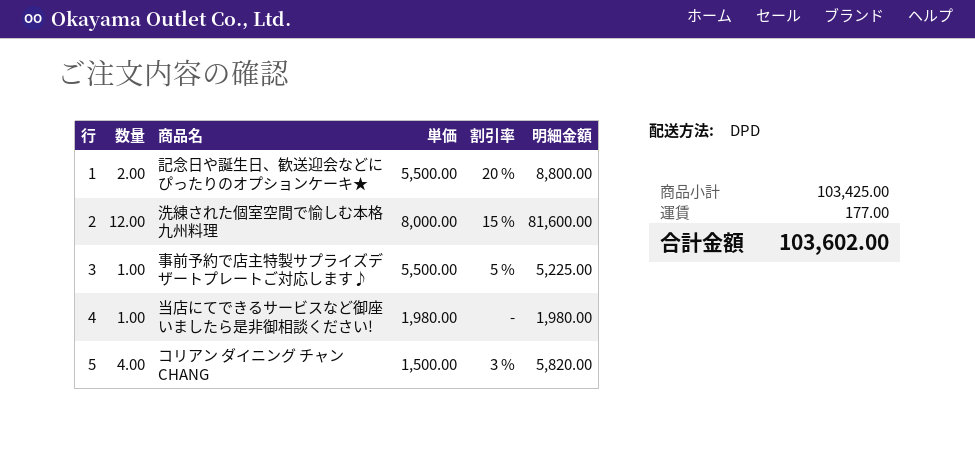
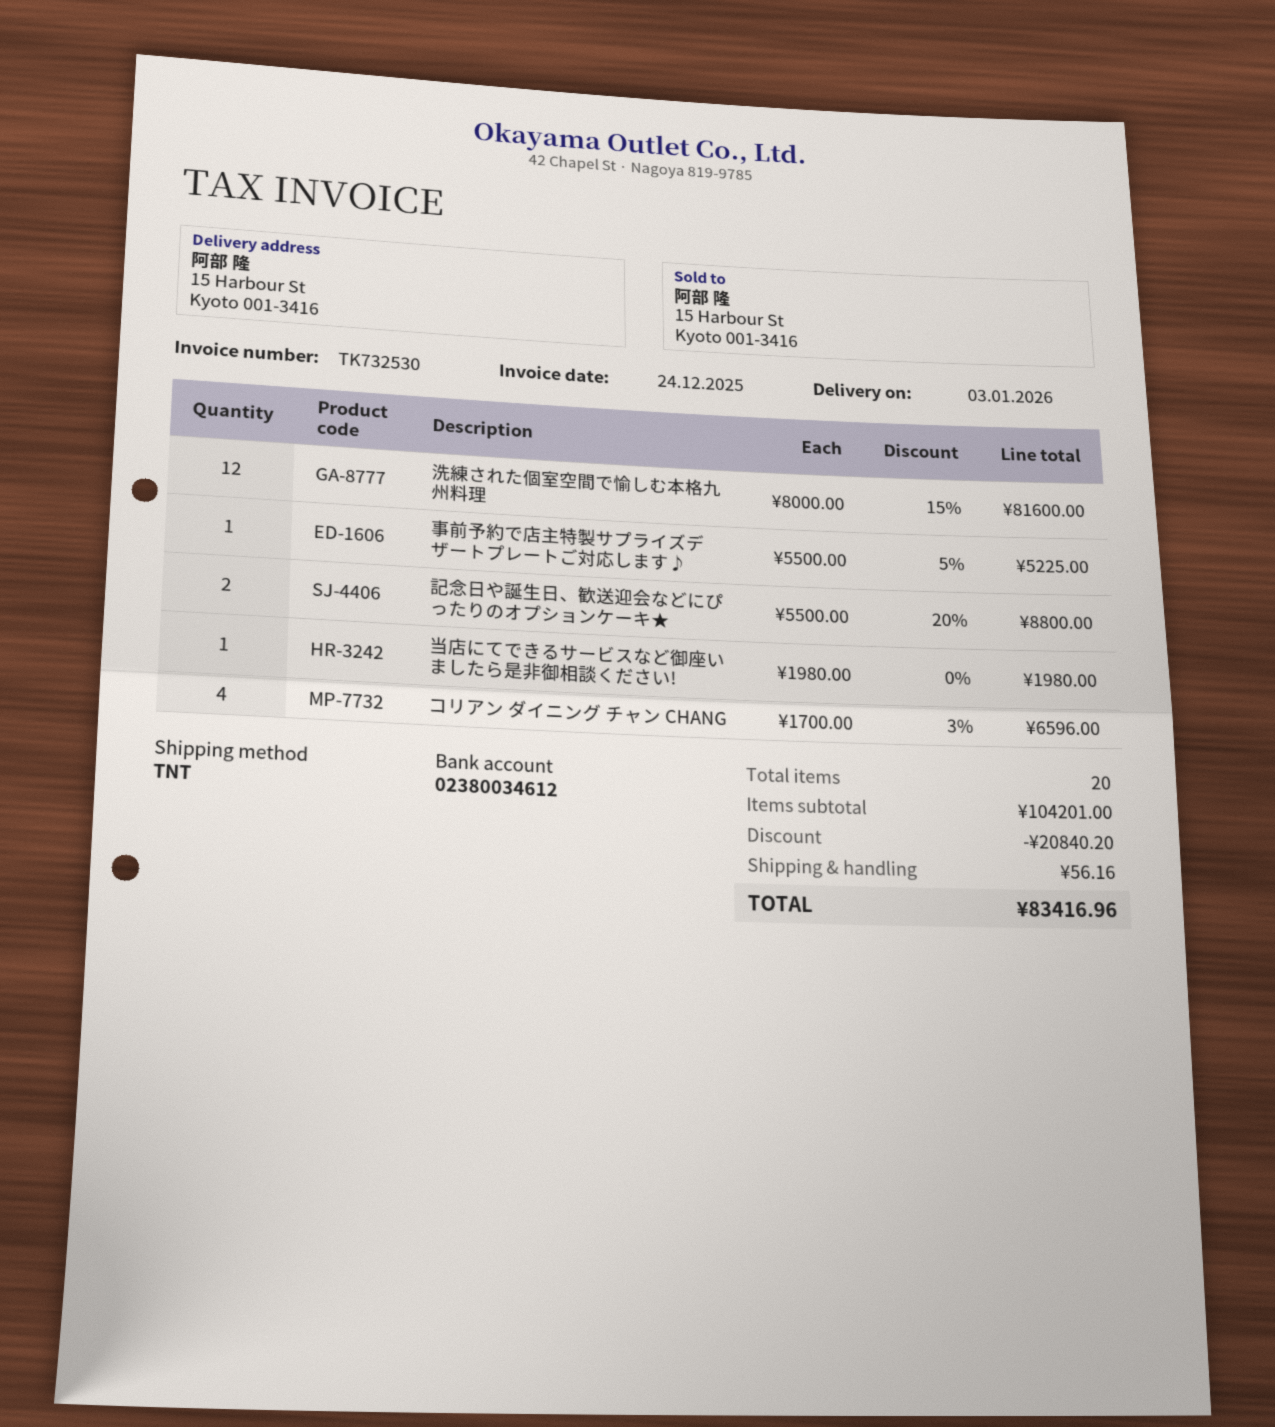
shipping method: DPD -> TNT
コリアン ダイニング チャン CHANG: 4 x 1500.00 - 3% = 5820.00 -> 4 x 1700.00 - 3% = 6596.00
subtotal: 103425.00 -> 104201.00
discount: none -> 20840.20
shipping: 177.00 -> 56.16
total: 103602.00 -> 83416.96

